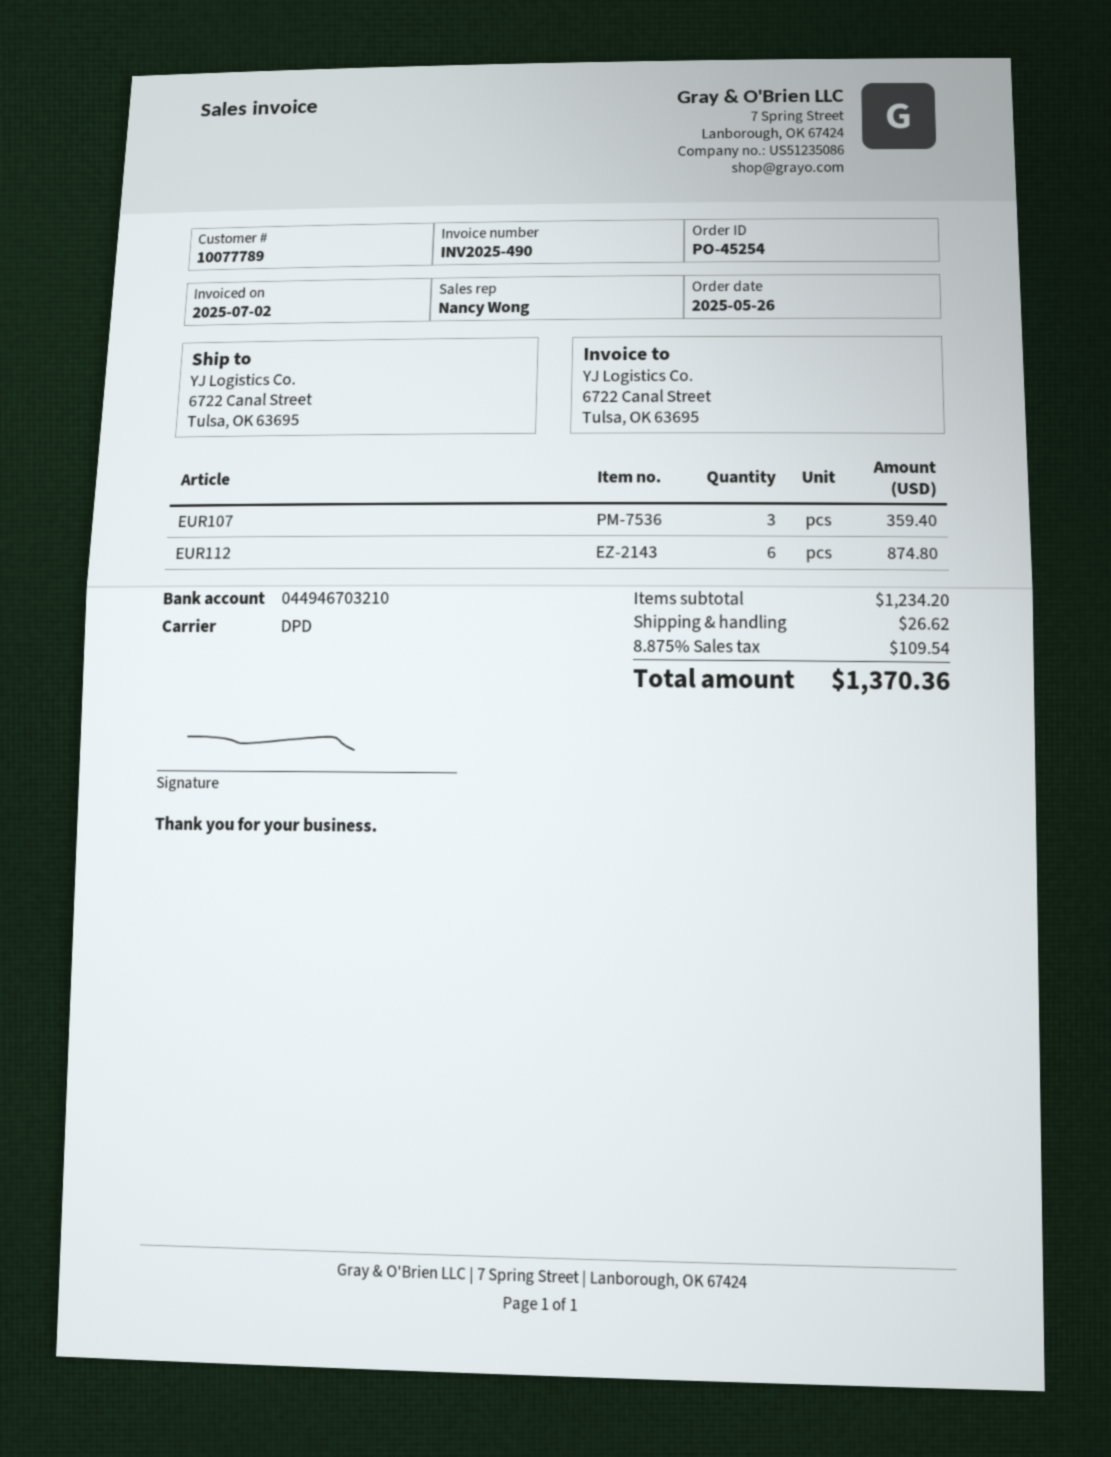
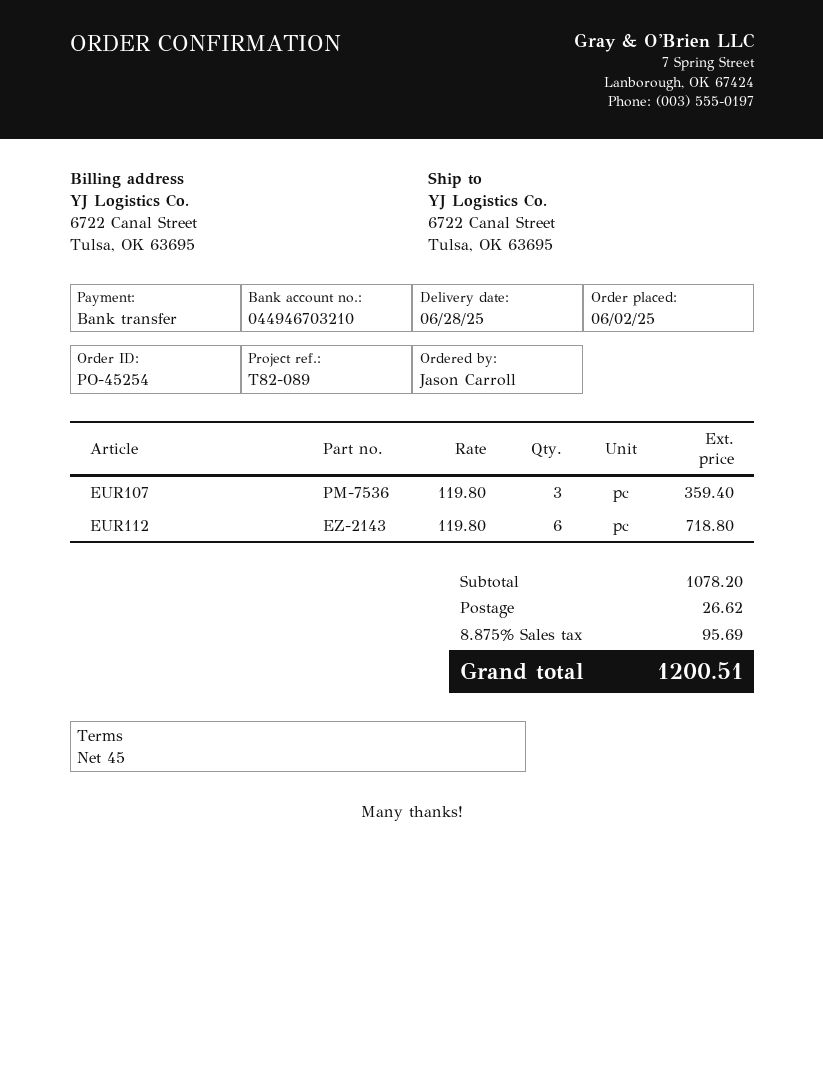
order date: 2025-05-26 -> 2025-06-02
EUR112: 6 for 874.80 -> 6 for 718.80
subtotal: 1234.20 -> 1078.20
tax: 8.875% = 109.54 -> 8.875% = 95.69
total: 1370.36 -> 1200.51

